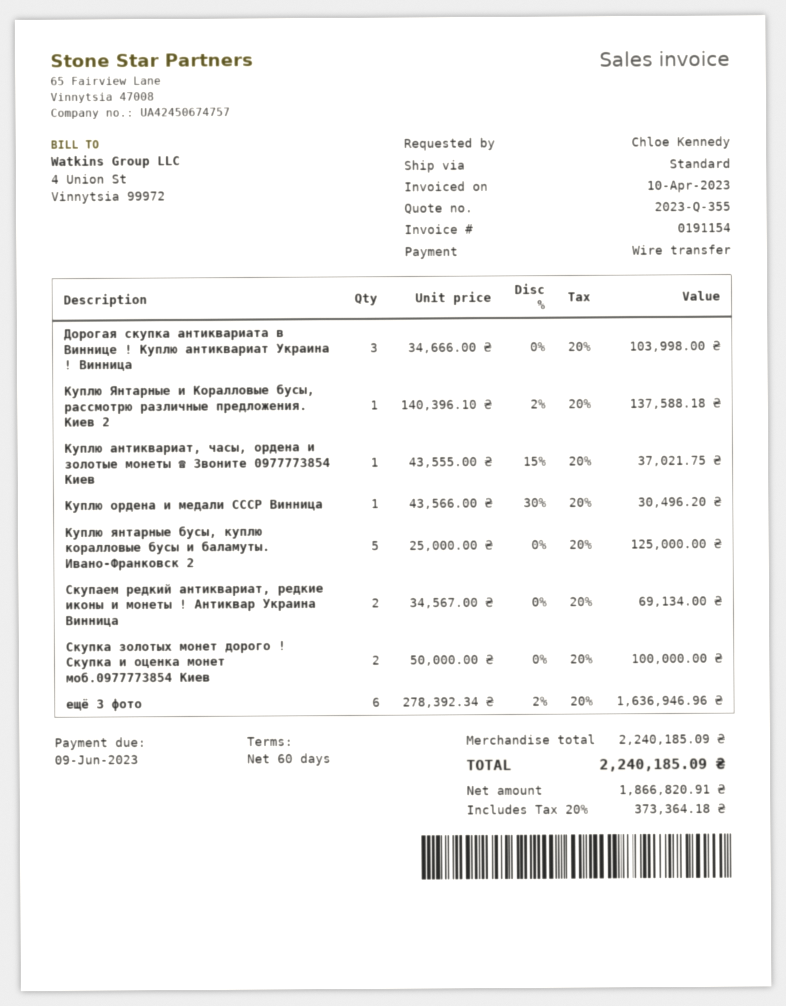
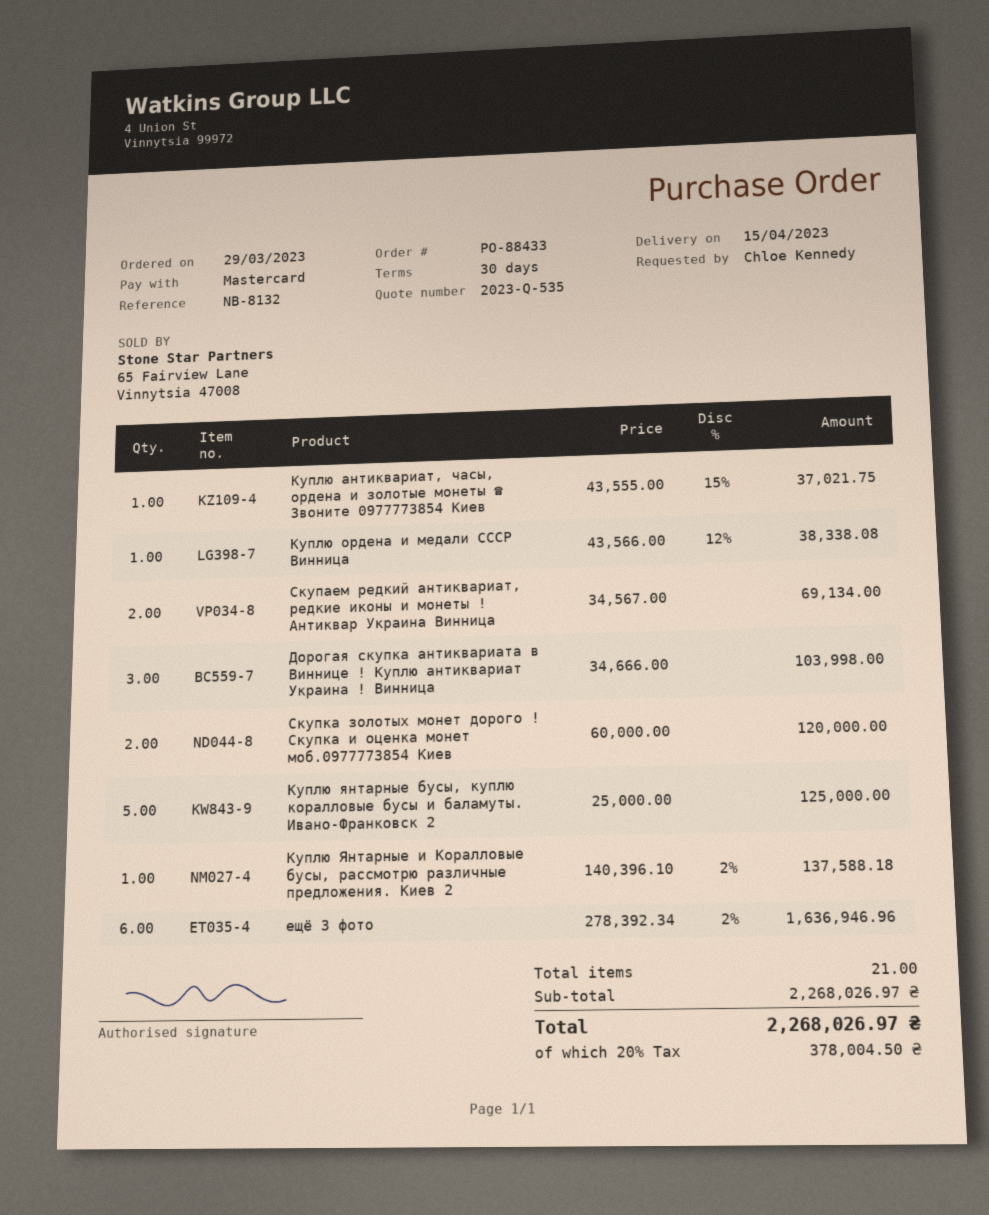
quote number: 2023-Q-355 -> 2023-Q-535
payment terms: 60 days -> 30 days
payment method: bank transfer -> Mastercard
Куплю ордена и медали СССР Винница: 1 x 43566.00 - 30% = 30496.20 -> 1 x 43566.00 - 12% = 38338.08
Скупка золотых монет дорого ! Скупка и оценка монет моб.0977773854 Киев: 2 x 50000.00 = 100000.00 -> 2 x 60000.00 = 120000.00
subtotal: 2240185.09 -> 2268026.97
tax: 20% = 373364.18 -> 20% = 378004.50
total: 2240185.09 -> 2268026.97

